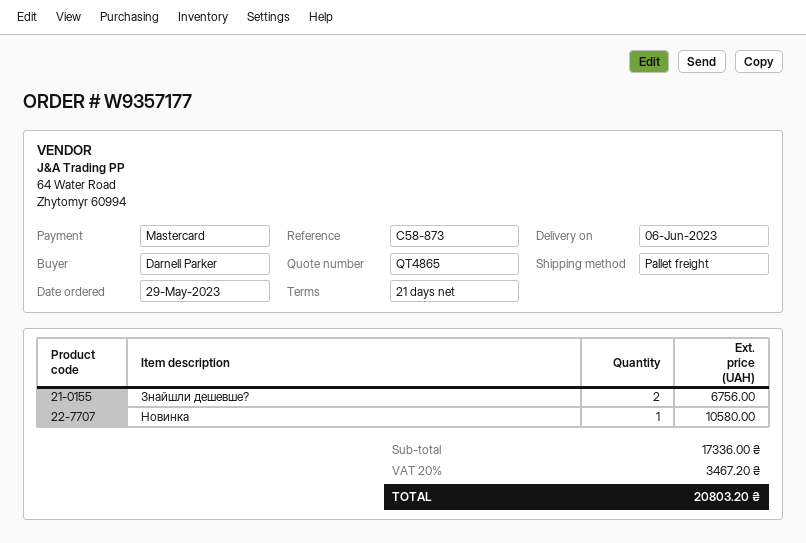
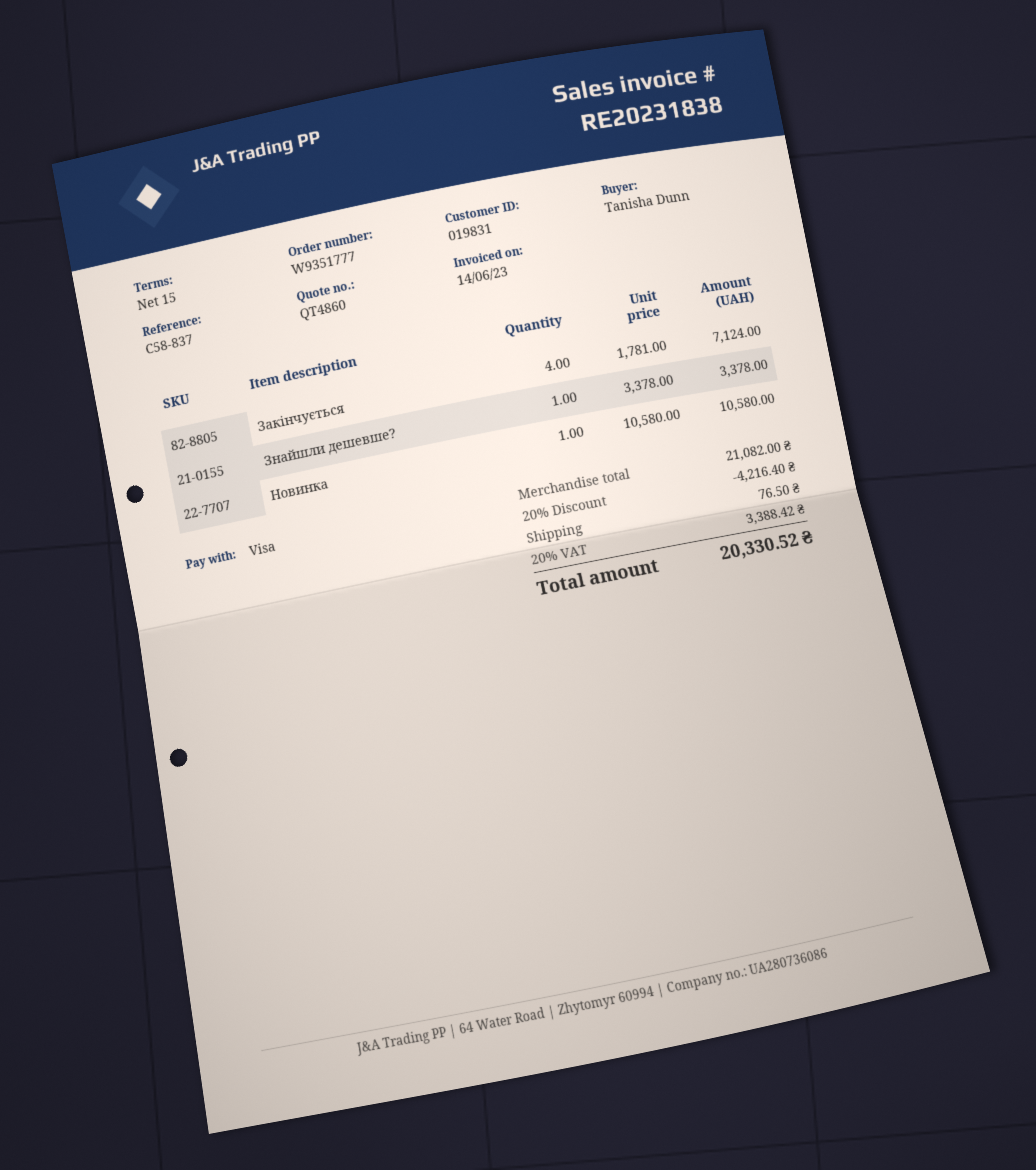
quote number: QT4865 -> QT4860
order number: W9357177 -> W9351777
payment terms: 21 days -> 15 days
reference: C58-873 -> C58-837
ordered by: Darnell Parker -> Tanisha Dunn
payment method: Mastercard -> Visa
Знайшли дешевше?: 2 for 6756.00 -> 1 for 3378.00
Закінчується: none -> 4 for 7124.00
subtotal: 17336.00 -> 21082.00
discount: none -> 20% = 4216.40
shipping: none -> 76.50
tax: 20% = 3467.20 -> 20% = 3388.42
total: 20803.20 -> 20330.52

